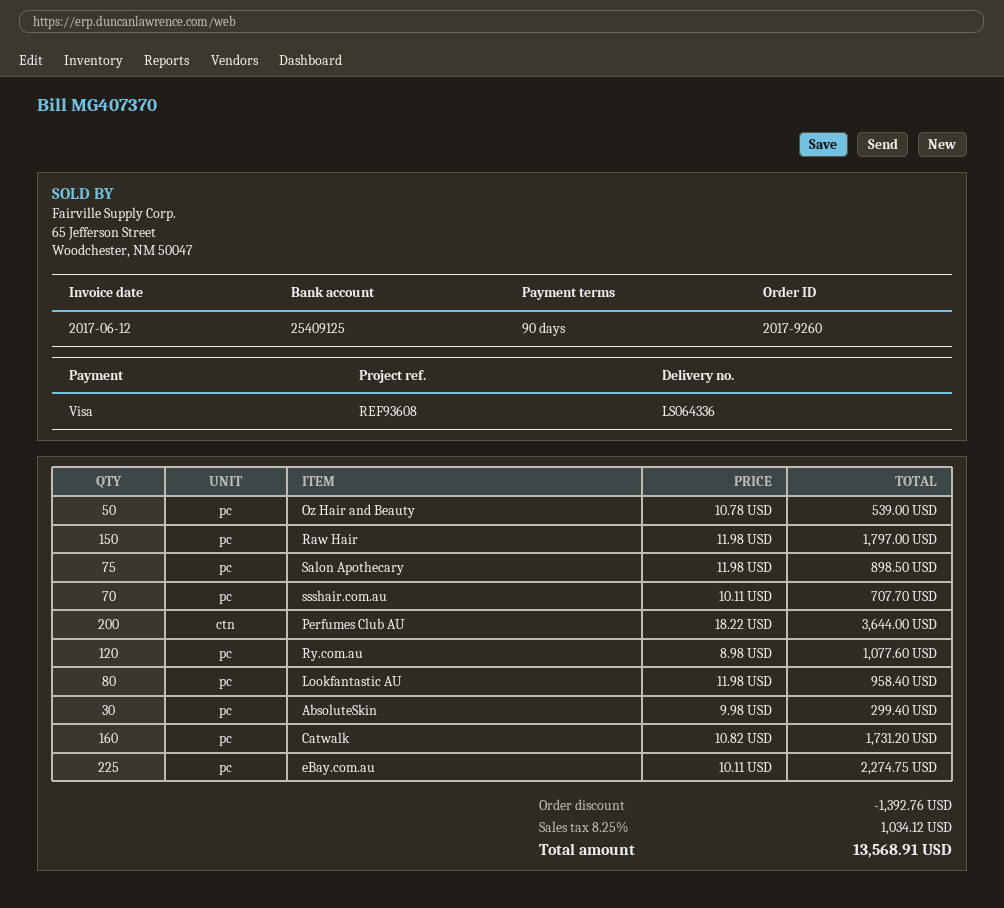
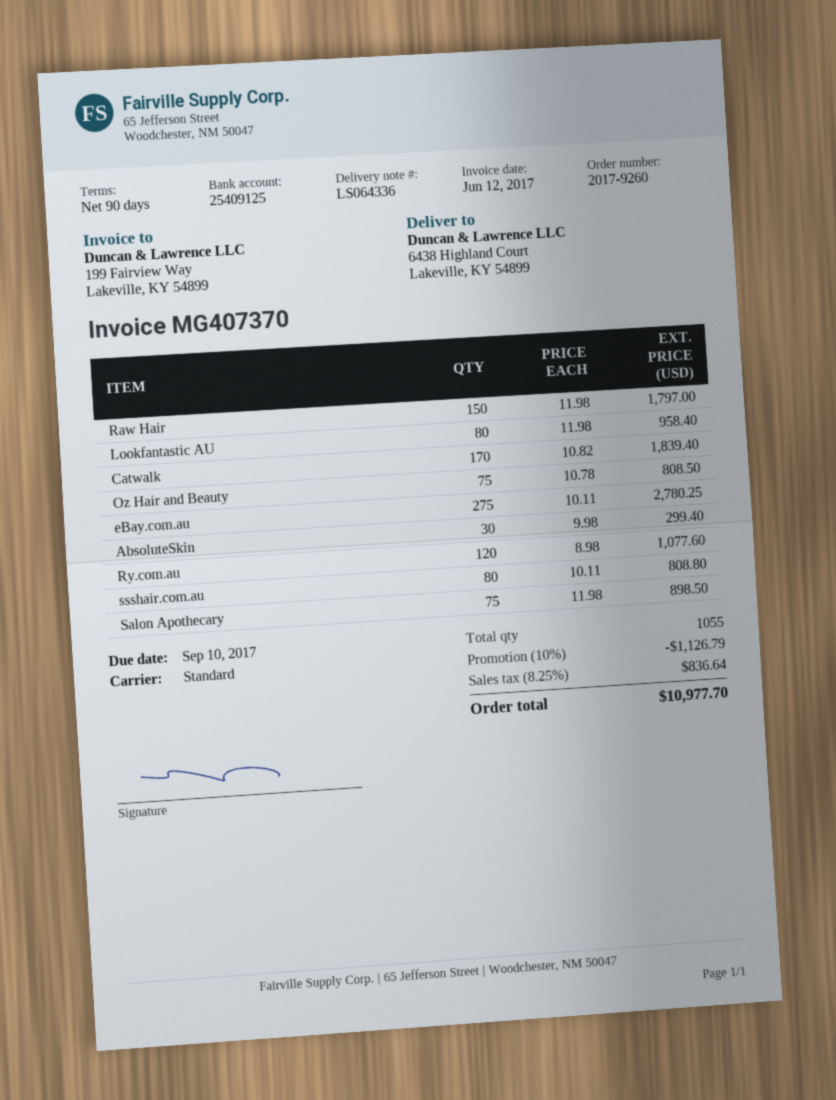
Oz Hair and Beauty: 50 x 10.78 = 539.00 -> 75 x 10.78 = 808.50
ssshair.com.au: 70 x 10.11 = 707.70 -> 80 x 10.11 = 808.80
Perfumes Club AU: 200 x 18.22 = 3644.00 -> none
Catwalk: 160 x 10.82 = 1731.20 -> 170 x 10.82 = 1839.40
eBay.com.au: 225 x 10.11 = 2274.75 -> 275 x 10.11 = 2780.25
discount: 1392.76 -> 1126.79
tax: 8.25% = 1034.12 -> 8.25% = 836.64
total: 13568.91 -> 10977.70

